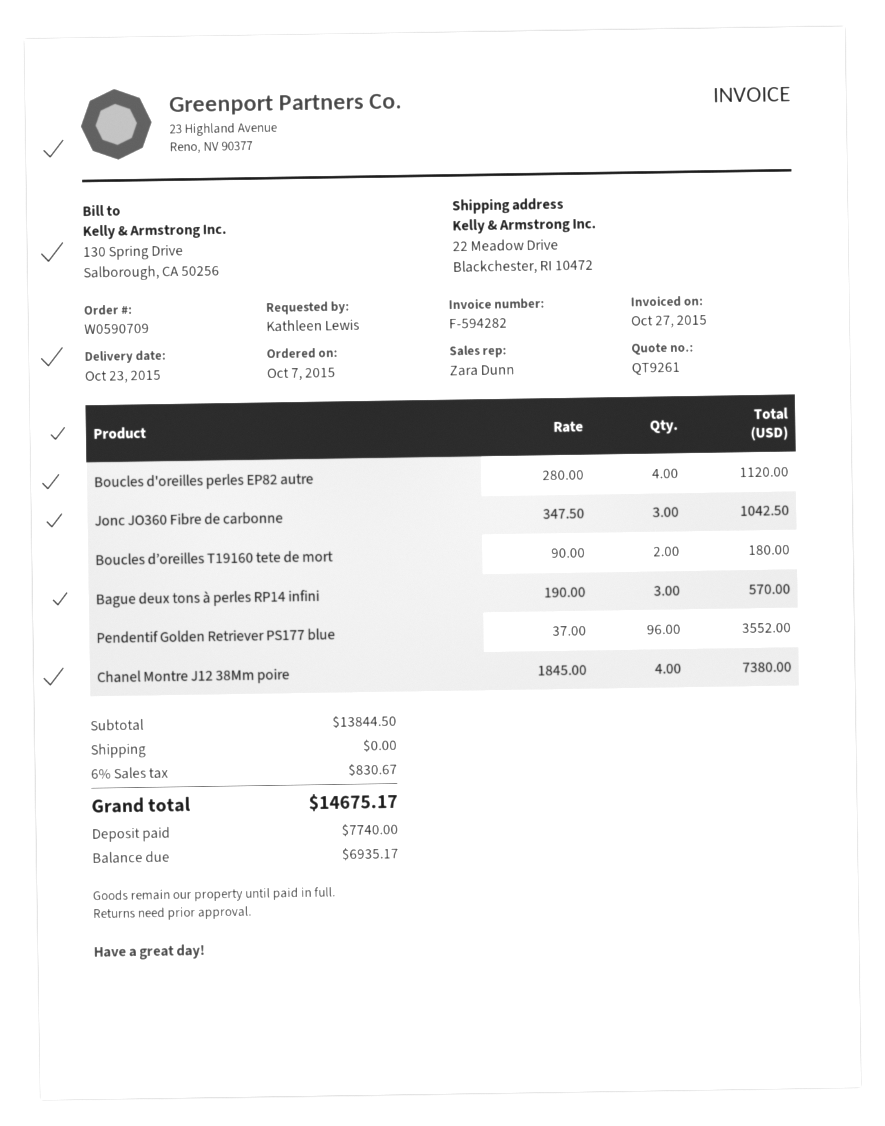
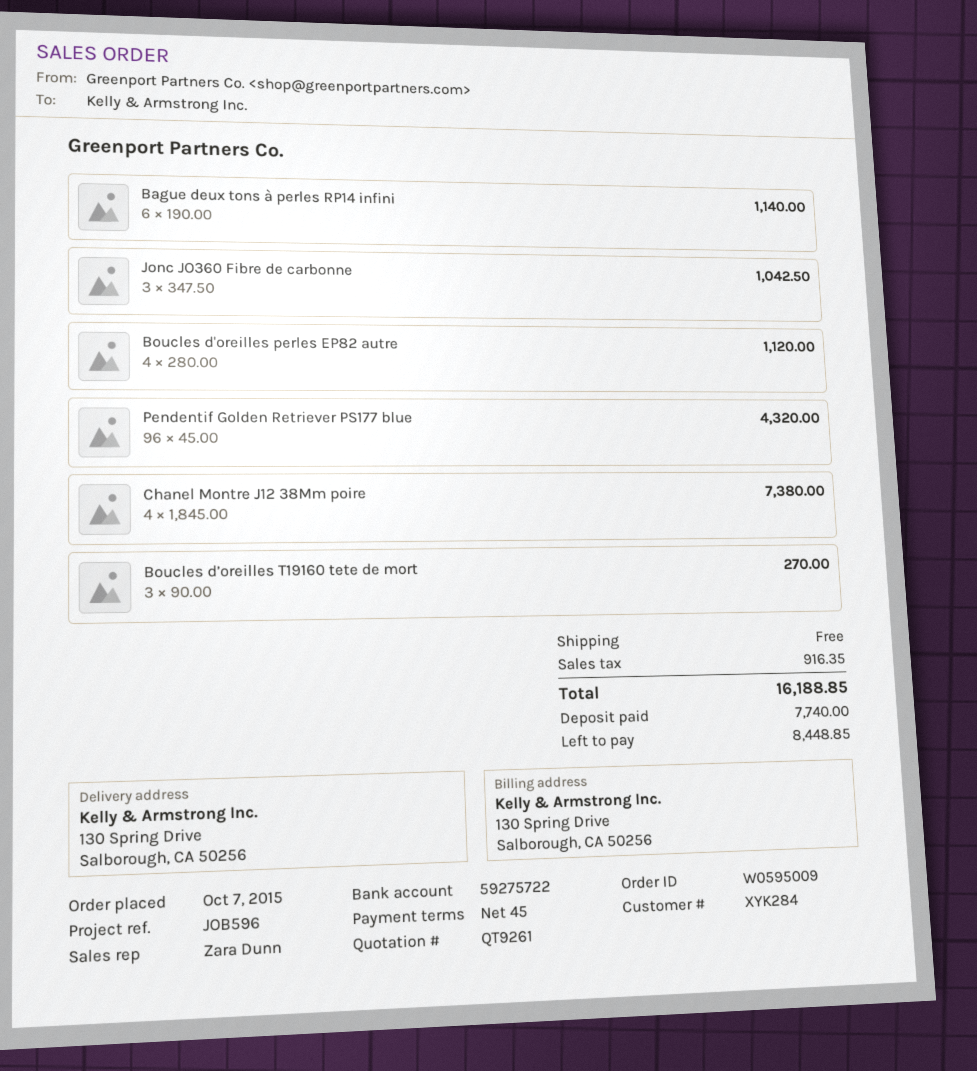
order number: W0590709 -> W0595009
ship to: 22 Meadow Drive, Blackchester, RI 10472 -> 130 Spring Drive, Salborough, CA 50256
Boucles d’oreilles T19160 tete de mort: 2 x 90.00 = 180.00 -> 3 x 90.00 = 270.00
Bague deux tons à perles RP14 infini: 3 x 190.00 = 570.00 -> 6 x 190.00 = 1140.00
Pendentif Golden Retriever PS177 blue: 96 x 37.00 = 3552.00 -> 96 x 45.00 = 4320.00
tax: 830.67 -> 916.35
total: 14675.17 -> 16188.85
balance: 6935.17 -> 8448.85

